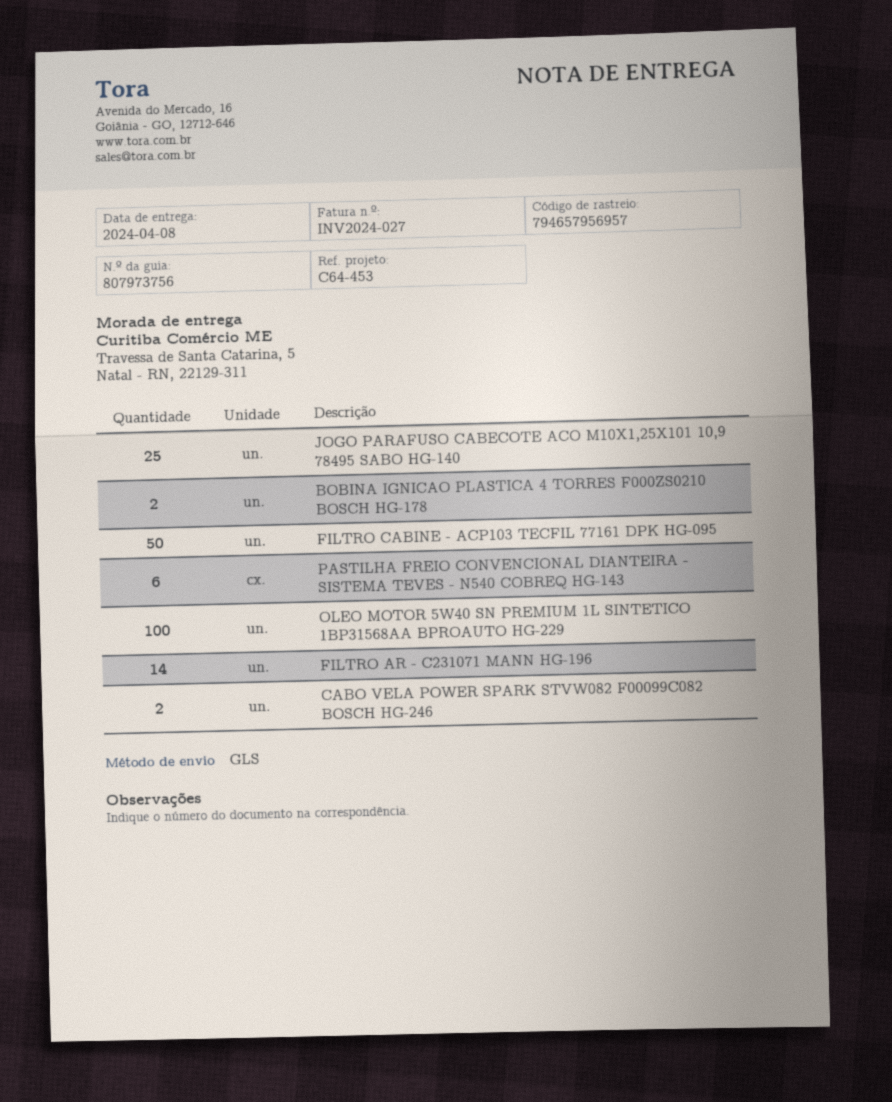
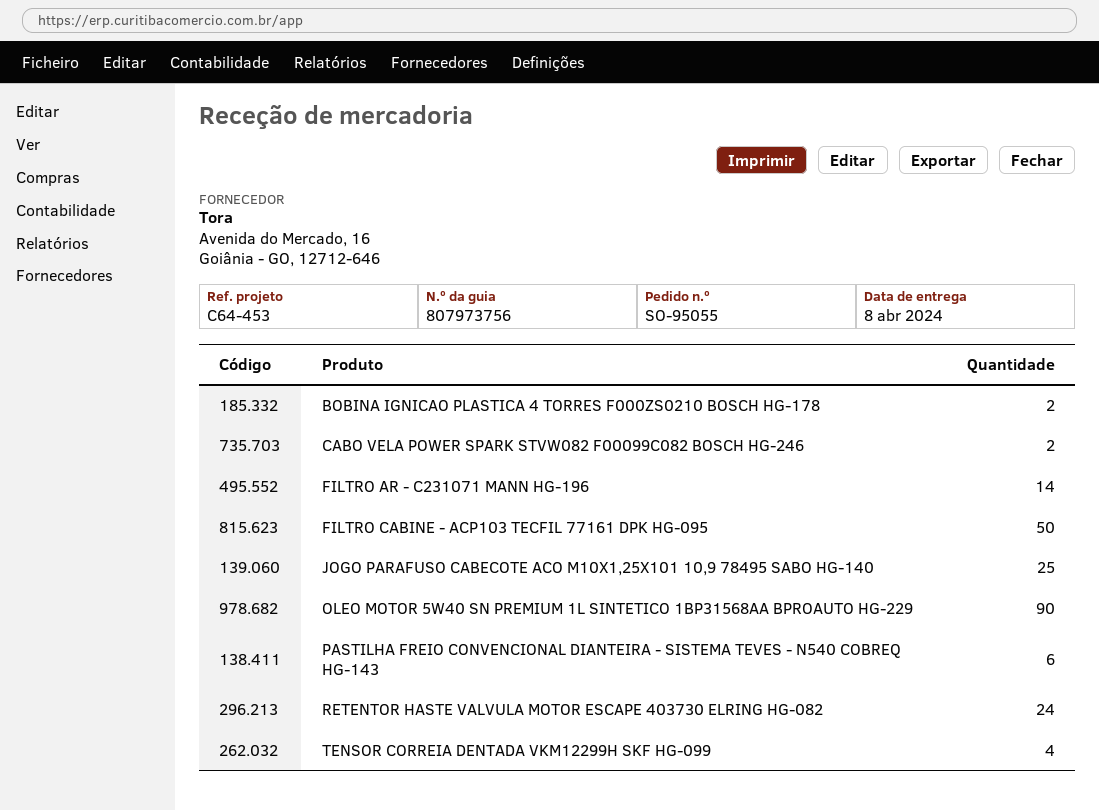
OLEO MOTOR 5W40 SN PREMIUM 1L SINTETICO 1BP31568AA BPROAUTO HG-229: 100 -> 90
RETENTOR HASTE VALVULA MOTOR ESCAPE 403730 ELRING HG-082: none -> 24
TENSOR CORREIA DENTADA VKM12299H SKF HG-099: none -> 4

